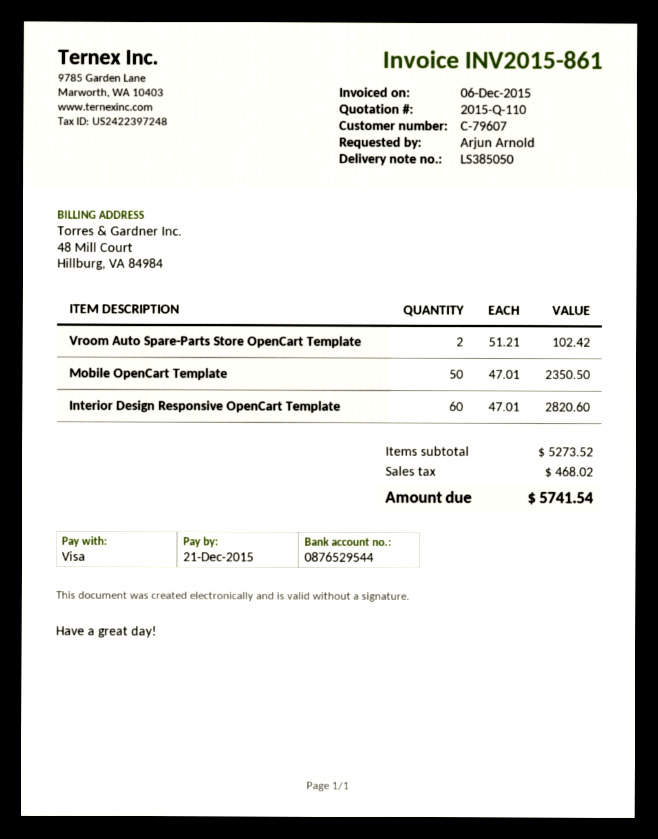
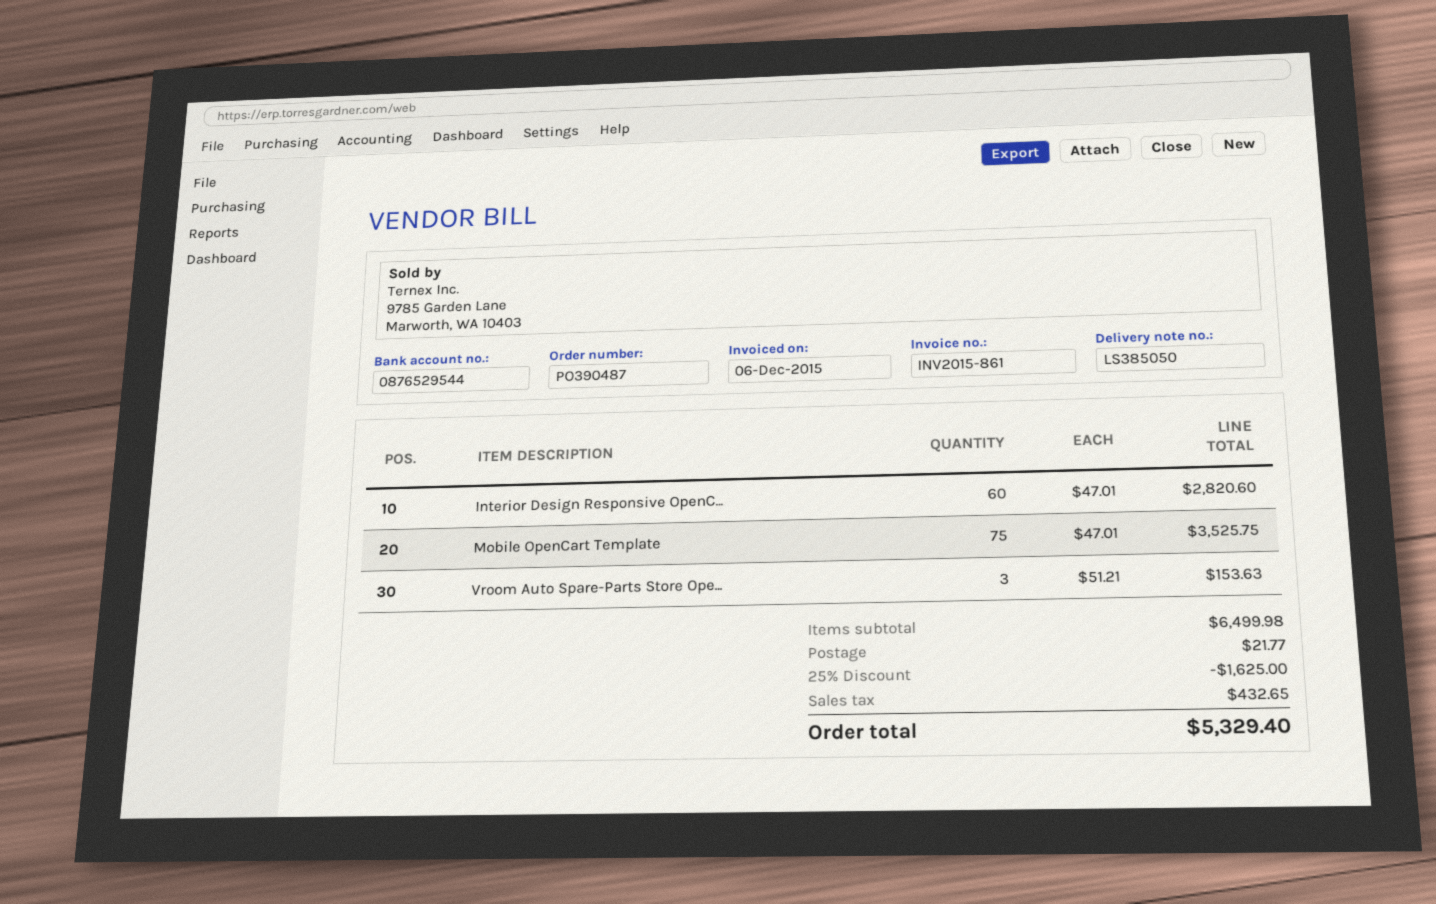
Vroom Auto Spare-Parts Store OpenCart Template: 2 x 51.21 = 102.42 -> 3 x 51.21 = 153.63
Mobile OpenCart Template: 50 x 47.01 = 2350.50 -> 75 x 47.01 = 3525.75
subtotal: 5273.52 -> 6499.98
discount: none -> 25% = 1625.00
shipping: none -> 21.77
tax: 468.02 -> 432.65
total: 5741.54 -> 5329.40

